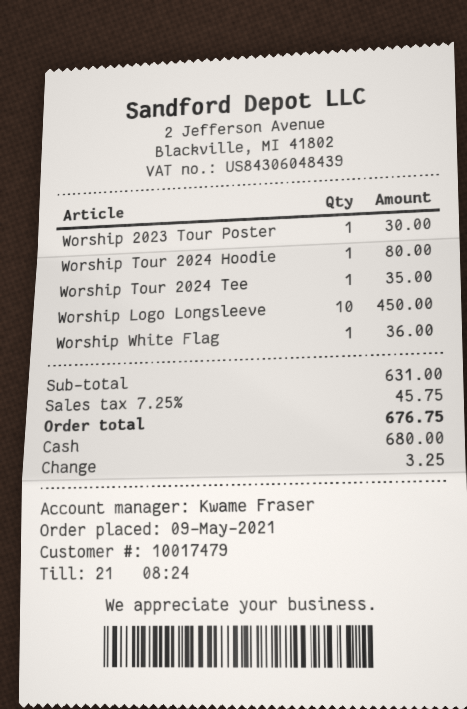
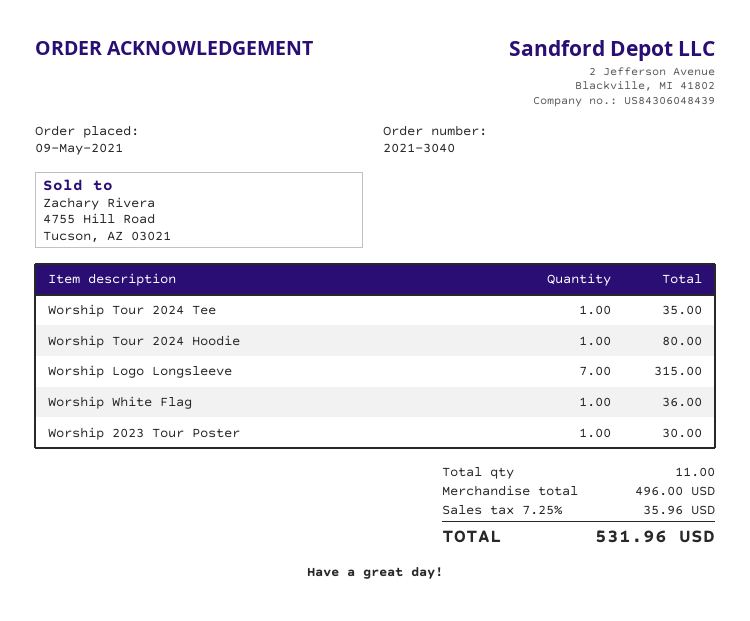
Worship Logo Longsleeve: 10 for 450.00 -> 7 for 315.00
subtotal: 631.00 -> 496.00
tax: 7.25% = 45.75 -> 7.25% = 35.96
total: 676.75 -> 531.96

